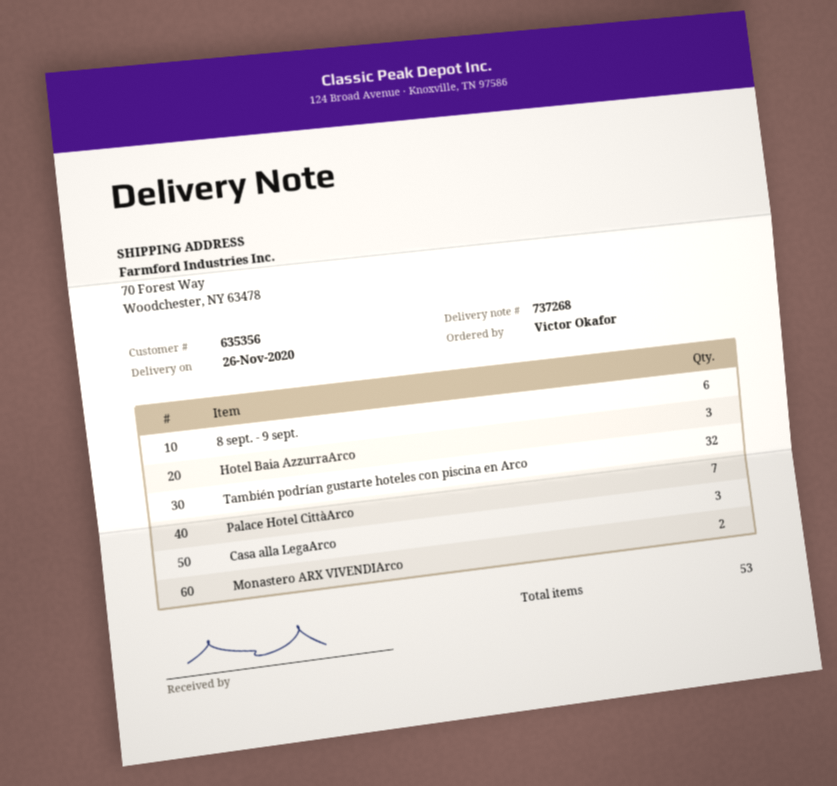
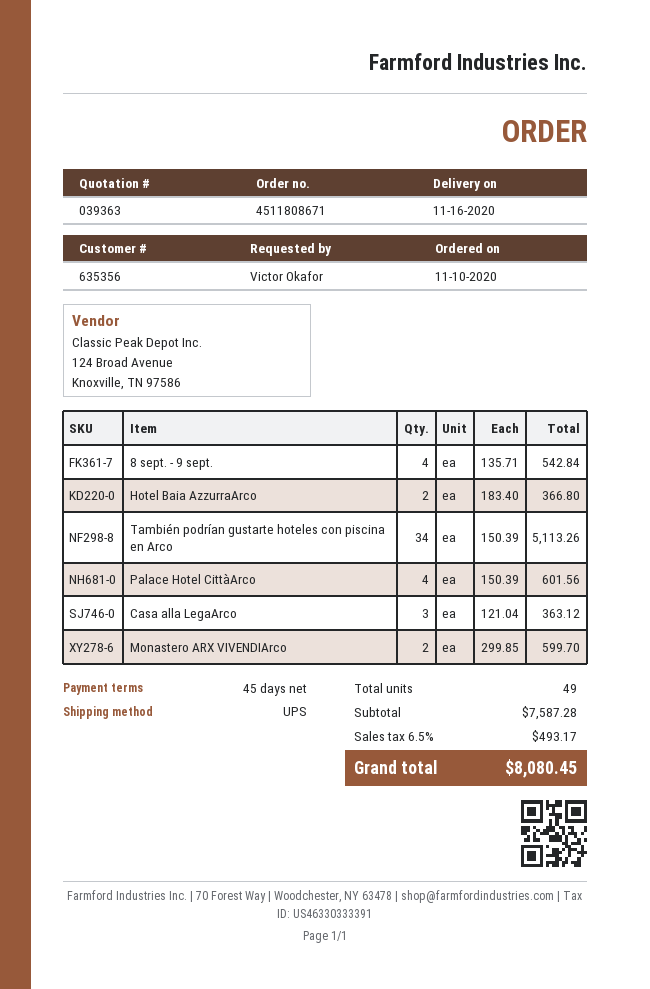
delivery date: 2020-11-26 -> 2020-11-16
8 sept. - 9 sept.: 6 -> 4
Hotel Baia AzzurraArco: 3 -> 2
También podrían gustarte hoteles con piscina en Arco: 32 -> 34
Palace Hotel CittàArco: 7 -> 4
total quantity: 53 -> 49

